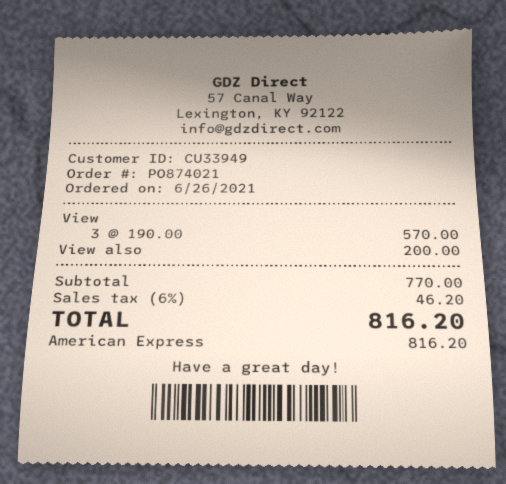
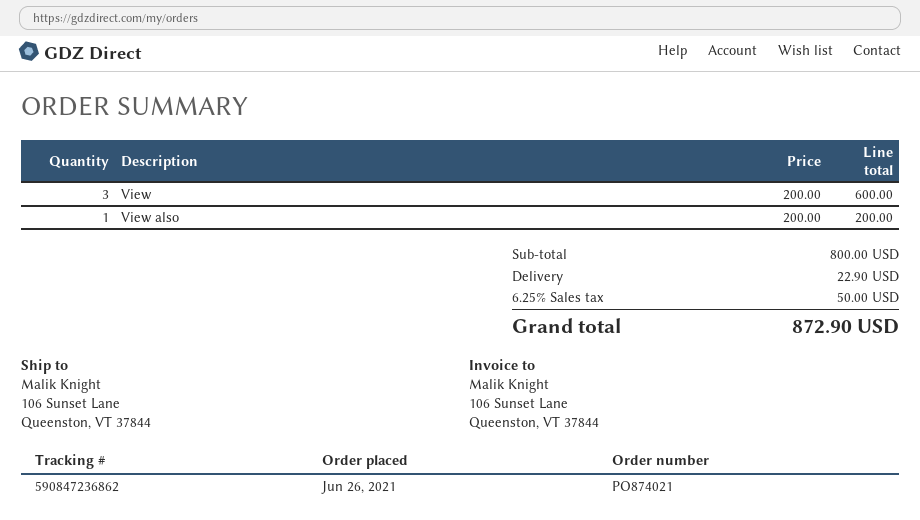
View: 3 x 190.00 = 570.00 -> 3 x 200.00 = 600.00
subtotal: 770.00 -> 800.00
shipping: none -> 22.90
tax: 6% = 46.20 -> 6.25% = 50.00
total: 816.20 -> 872.90

